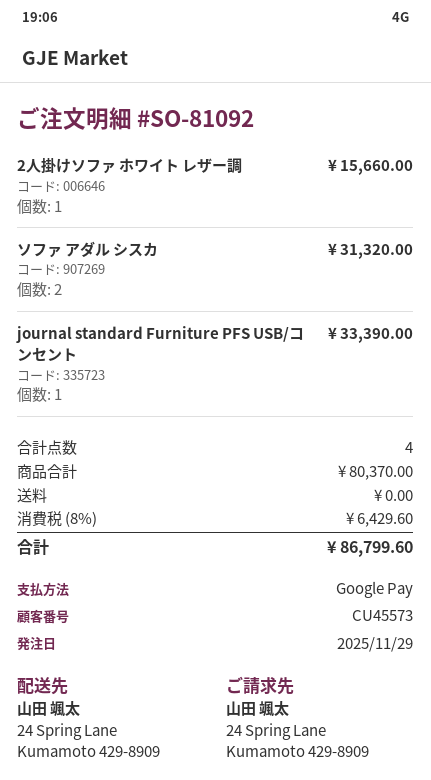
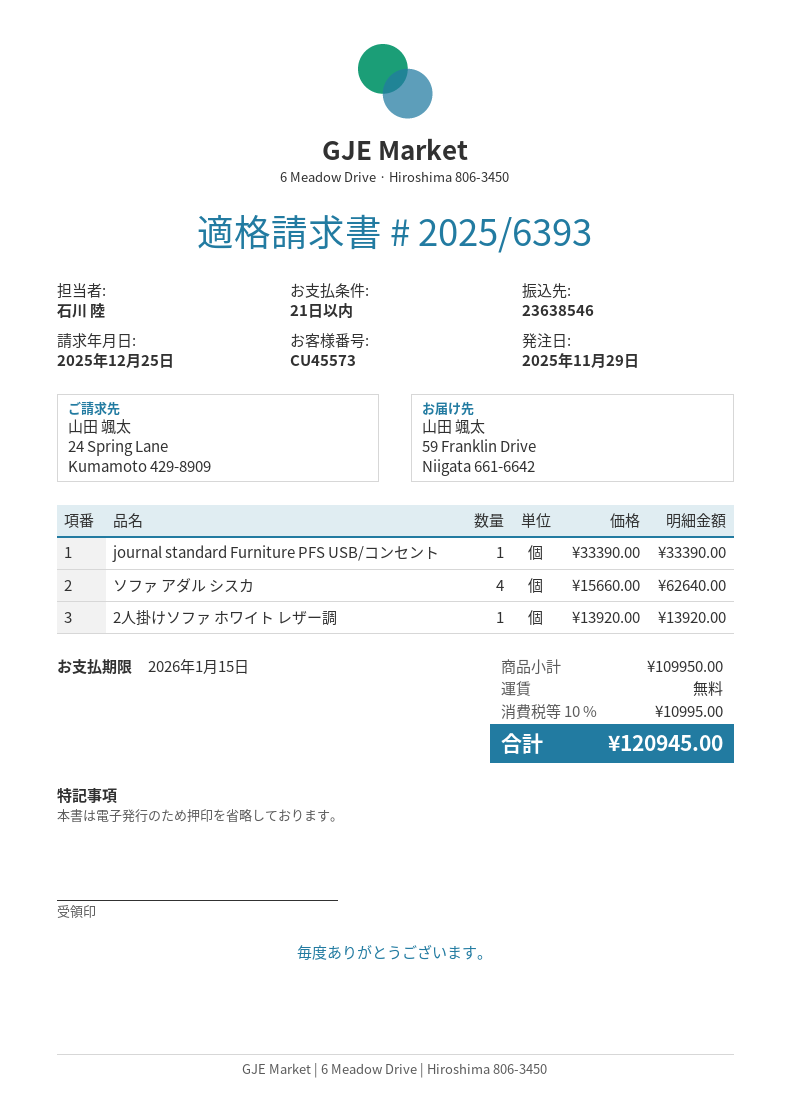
ship to: 24 Spring Lane, Kumamoto 429-8909 -> 59 Franklin Drive, Niigata 661-6642
2人掛けソファ ホワイト レザー調: 1 for 15660.00 -> 1 for 13920.00
ソファ アダル シスカ: 2 for 31320.00 -> 4 for 62640.00
subtotal: 80370.00 -> 109950.00
tax: 8% = 6429.60 -> 10% = 10995.00
total: 86799.60 -> 120945.00

